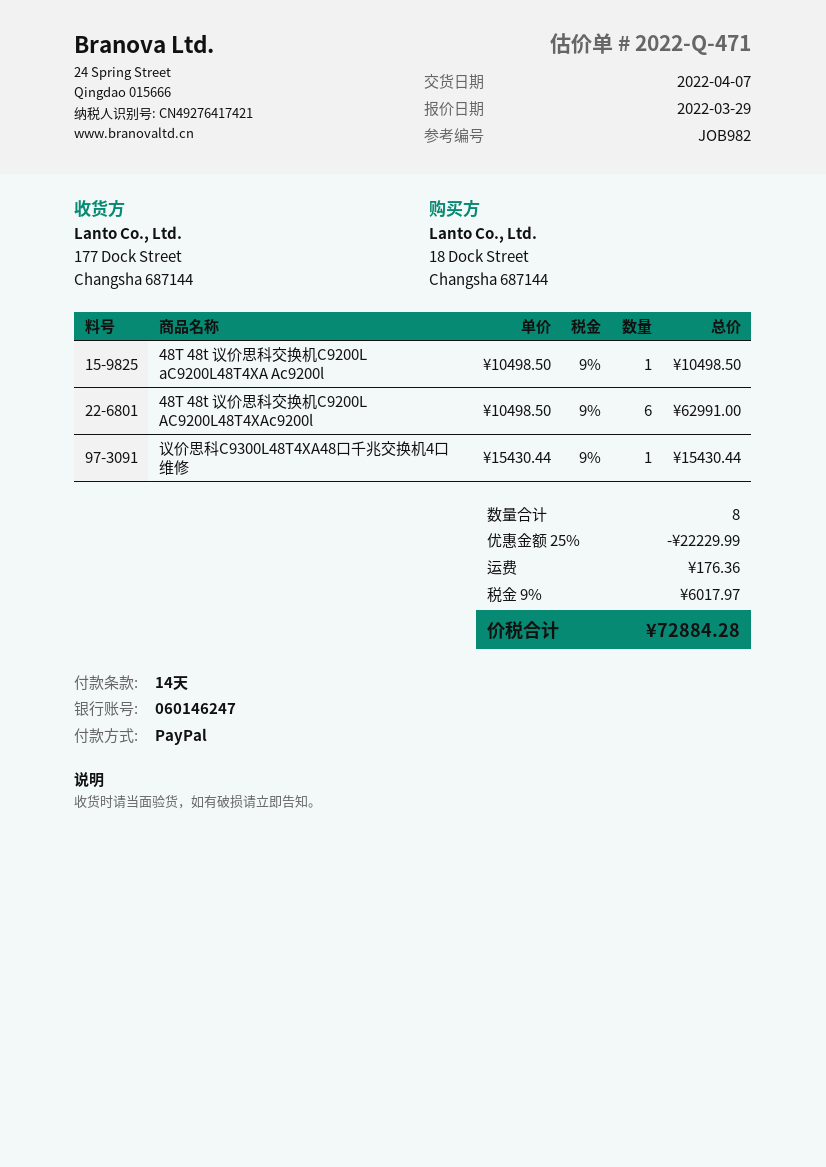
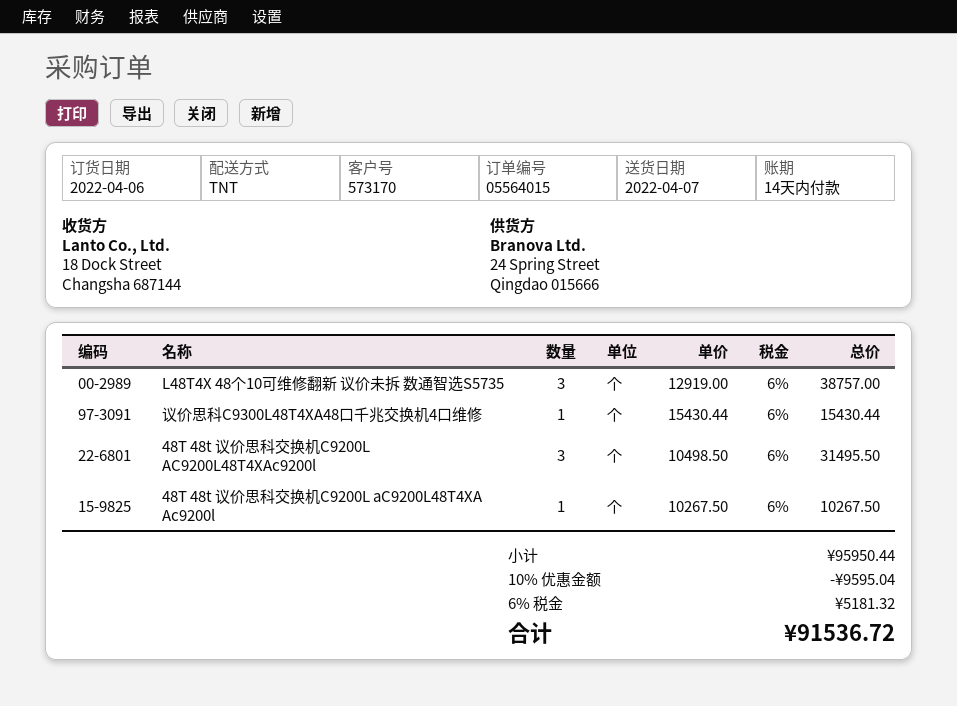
ship to: 177 Dock Street, Changsha 687144 -> 18 Dock Street, Changsha 687144
48T 48t 议价思科交换机C9200L aC9200L48T4XA Ac9200l: 1 x 10498.50 = 10498.50 -> 1 x 10267.50 = 10267.50
48T 48t 议价思科交换机C9200L AC9200L48T4XAc9200l: 6 x 10498.50 = 62991.00 -> 3 x 10498.50 = 31495.50
L48T4X 48个10可维修翻新 议价未拆 数通智选S5735: none -> 3 x 12919.00 = 38757.00
discount: 25% = 22229.99 -> 10% = 9595.04
shipping: 176.36 -> none
tax: 9% = 6017.97 -> 6% = 5181.32
total: 72884.28 -> 91536.72

